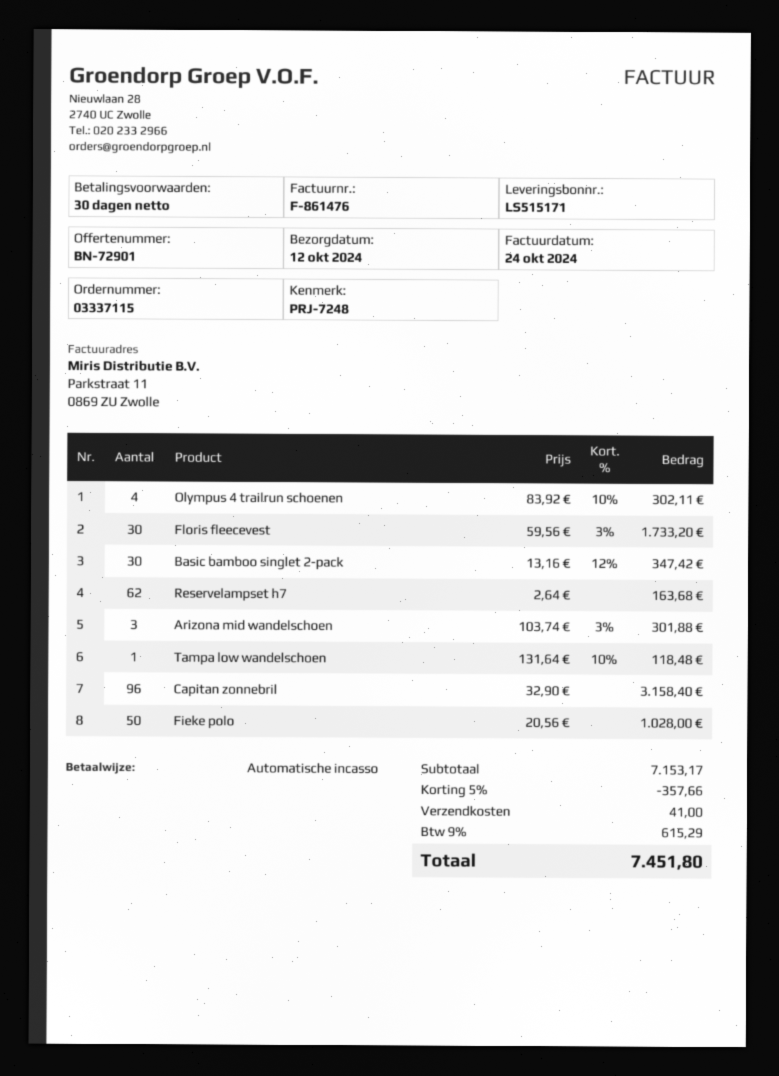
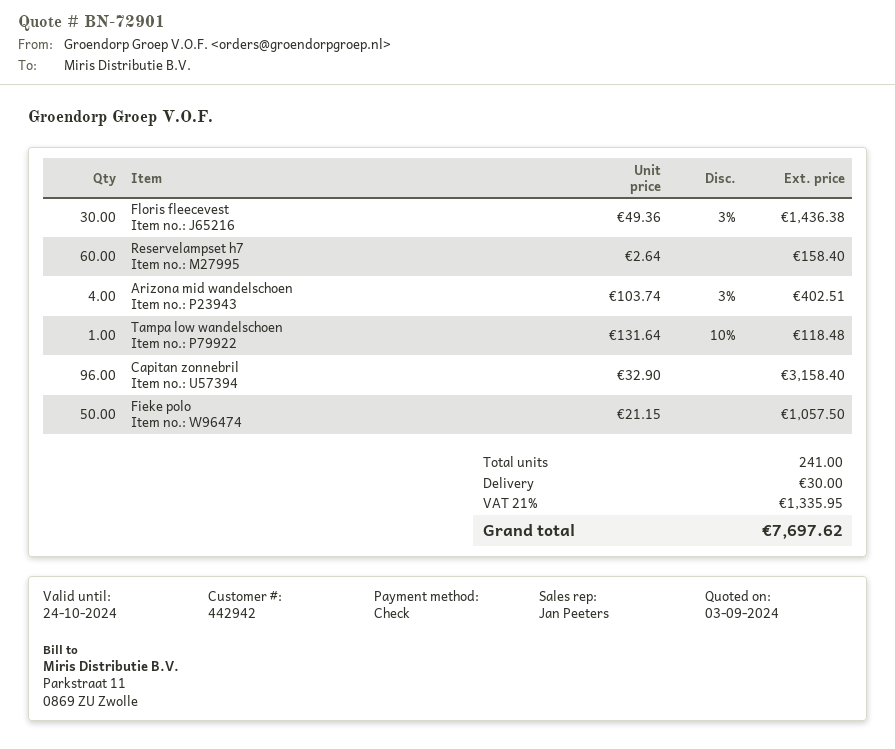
payment method: direct debit -> cheque
Olympus 4 trailrun schoenen: 4 x 83.92 - 10% = 302.11 -> none
Floris fleecevest: 30 x 59.56 - 3% = 1733.20 -> 30 x 49.36 - 3% = 1436.38
Basic bamboo singlet 2-pack: 30 x 13.16 - 12% = 347.42 -> none
Reservelampset h7: 62 x 2.64 = 163.68 -> 60 x 2.64 = 158.40
Arizona mid wandelschoen: 3 x 103.74 - 3% = 301.88 -> 4 x 103.74 - 3% = 402.51
Fieke polo: 50 x 20.56 = 1028.00 -> 50 x 21.15 = 1057.50
discount: 5% = 357.66 -> none
shipping: 41.00 -> 30.00
tax: 9% = 615.29 -> 21% = 1335.95
total: 7451.80 -> 7697.62

